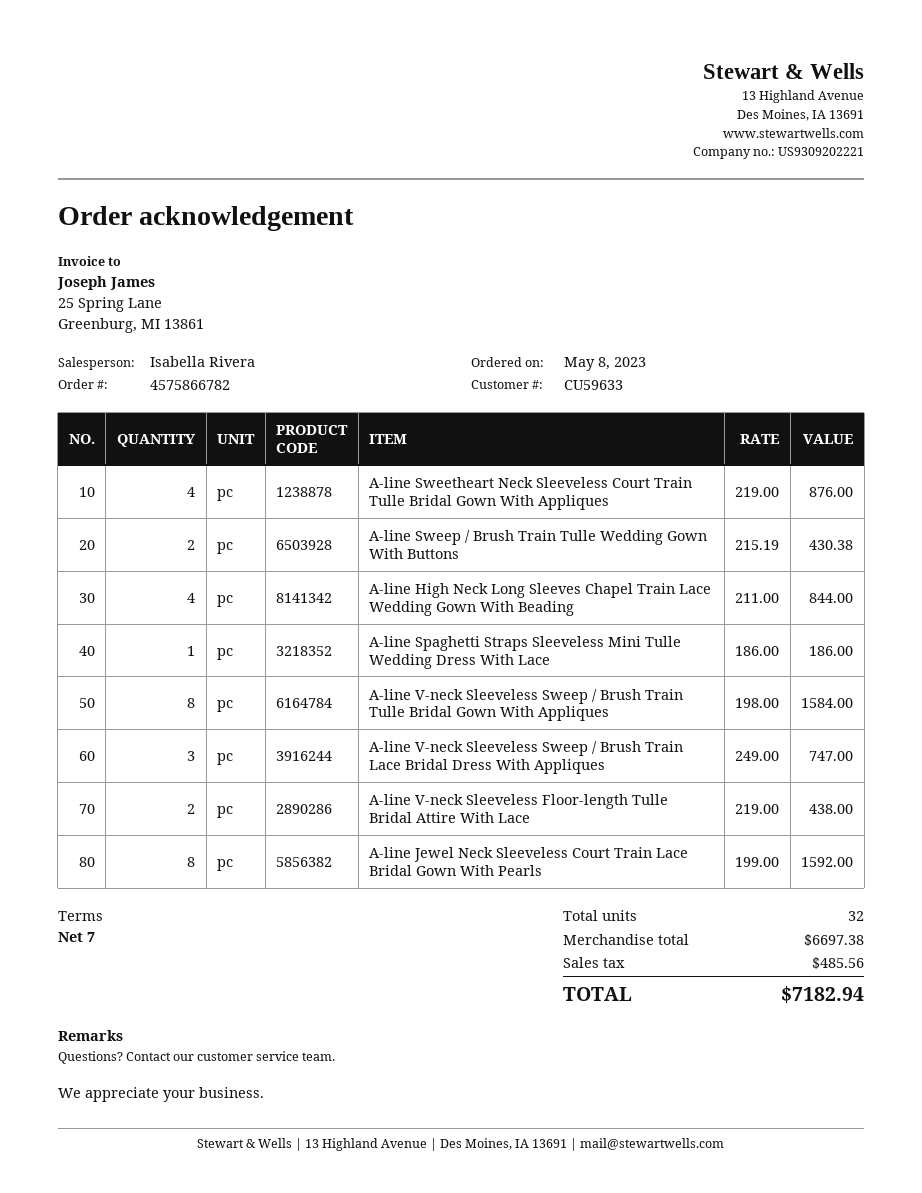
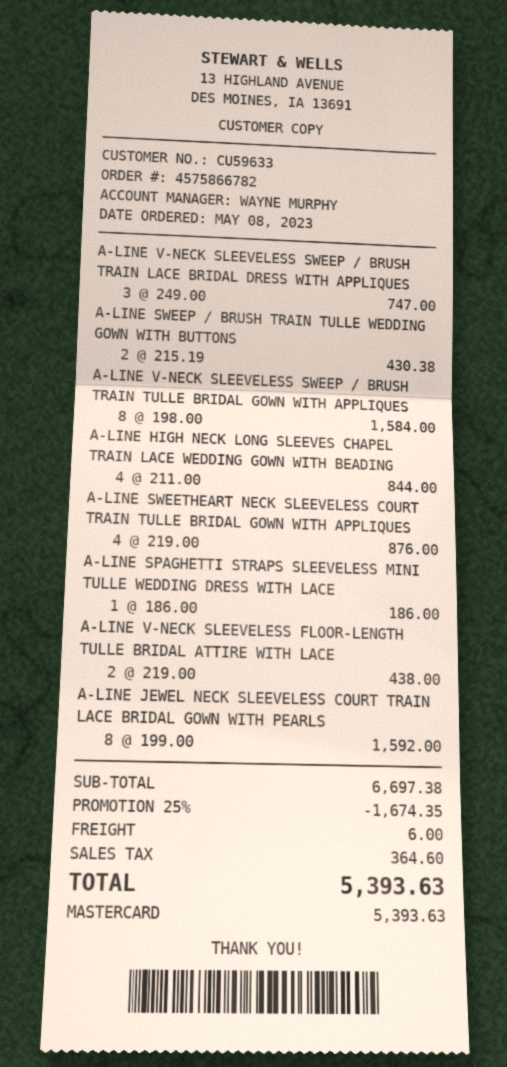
sales rep: Isabella Rivera -> WAYNE MURPHY
discount: none -> 25% = 1674.35
shipping: none -> 6.00
tax: 485.56 -> 364.60
total: 7182.94 -> 5393.63

